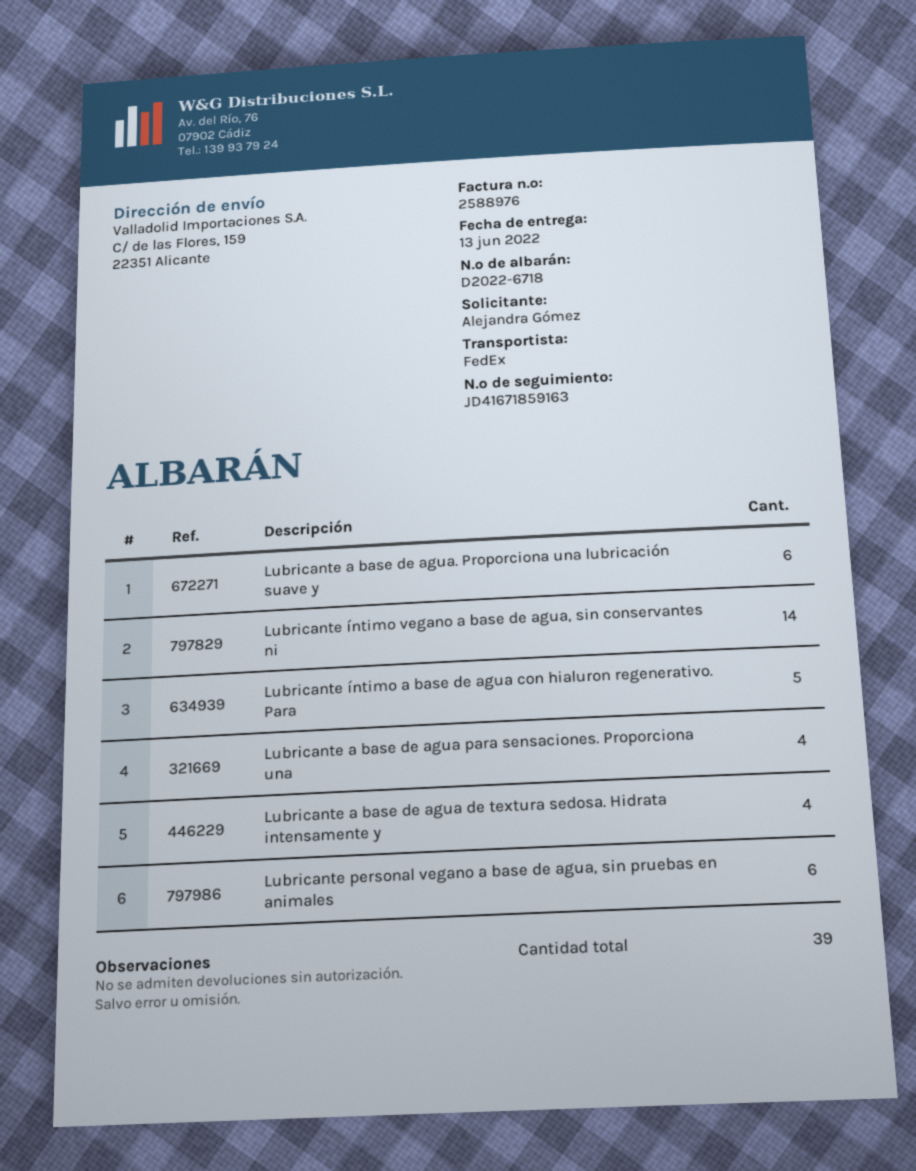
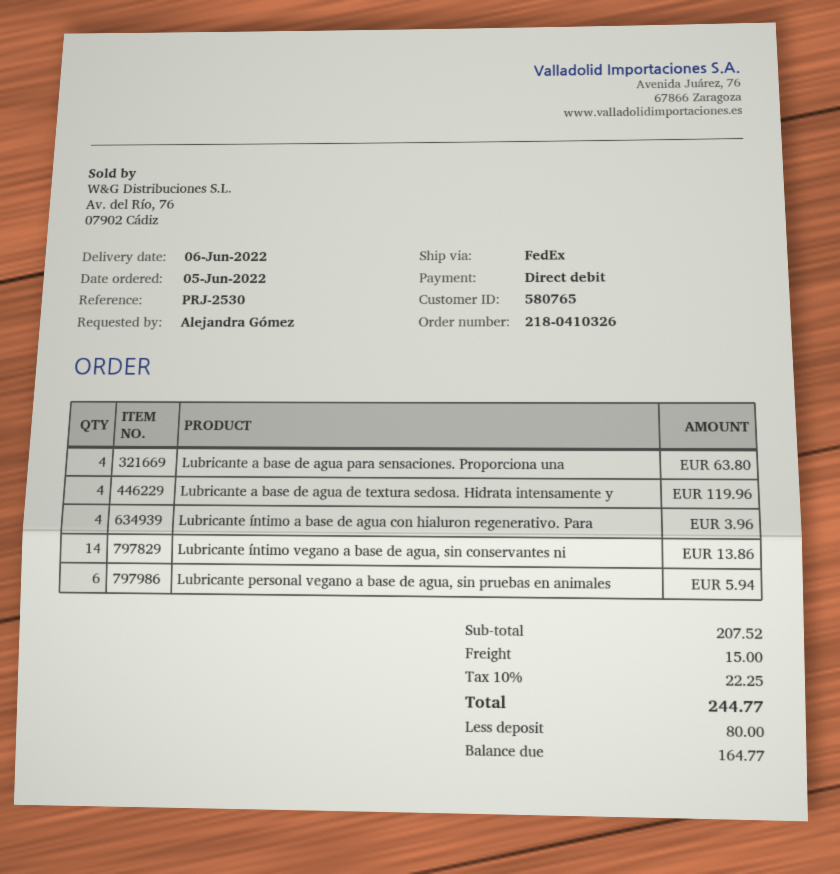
delivery date: 2022-06-13 -> 2022-06-06
Lubricante a base de agua. Proporciona una lubricación suave y: 6 -> none
Lubricante íntimo a base de agua con hialuron regenerativo. Para: 5 -> 4

